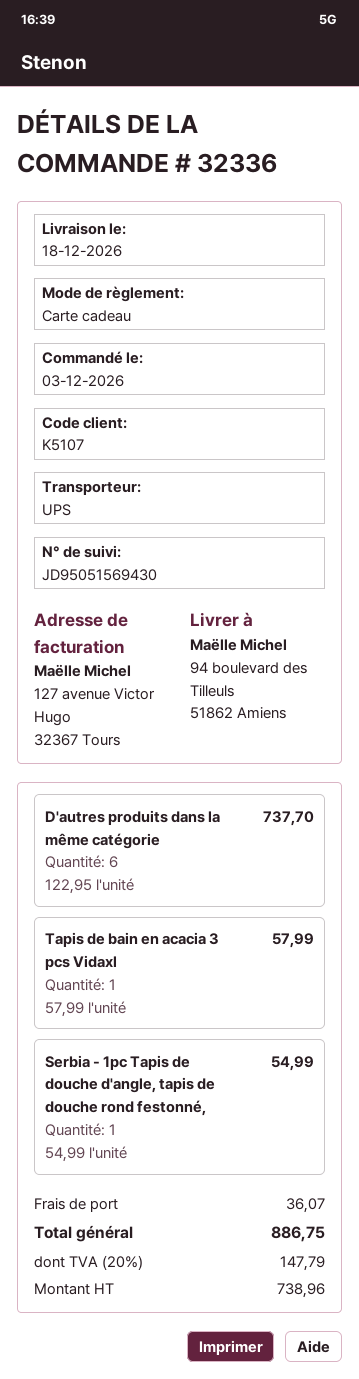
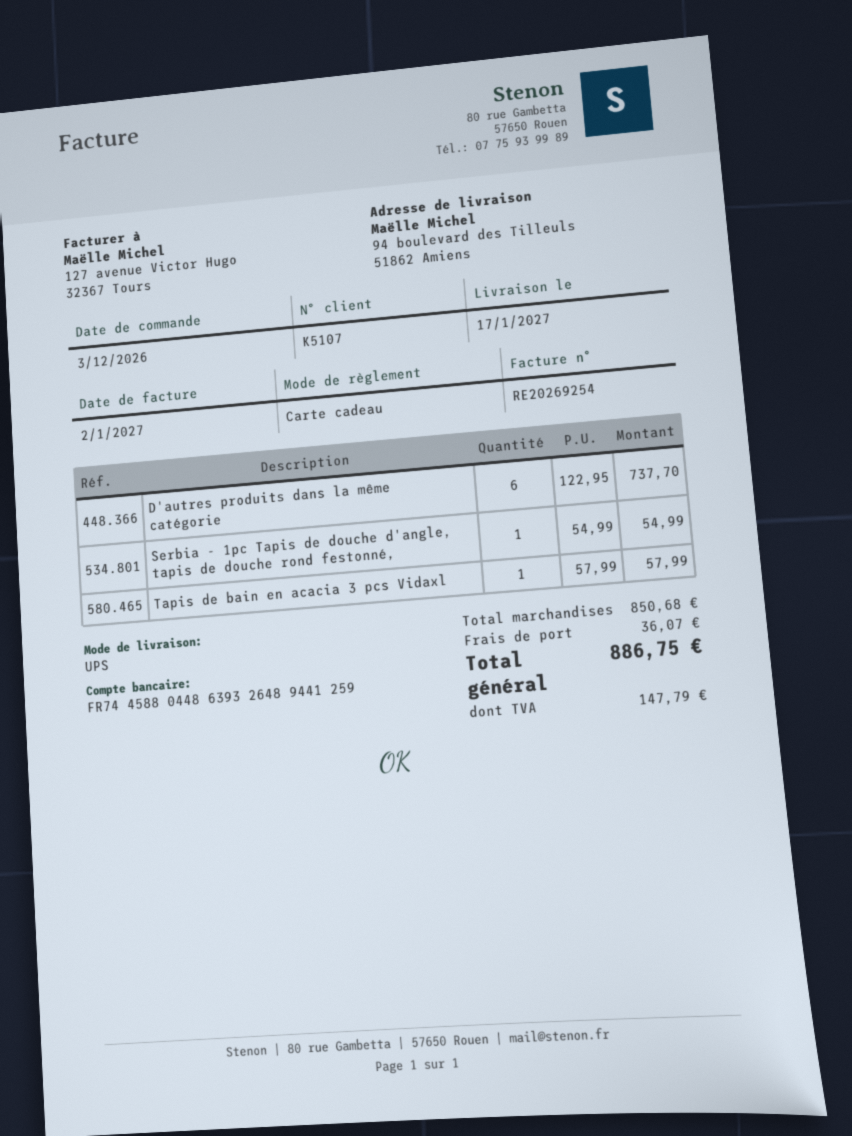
delivery date: 2026-12-18 -> 2027-01-17

